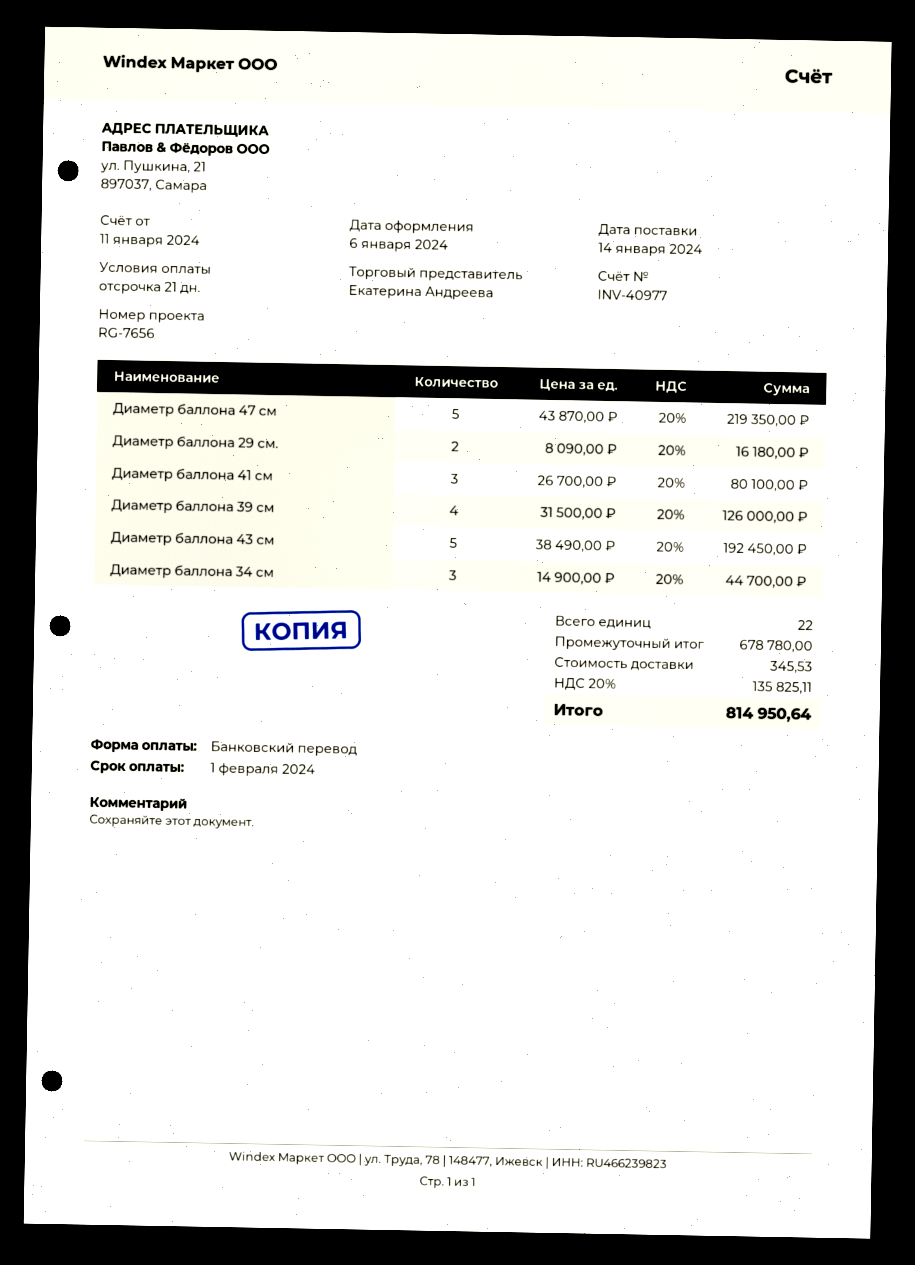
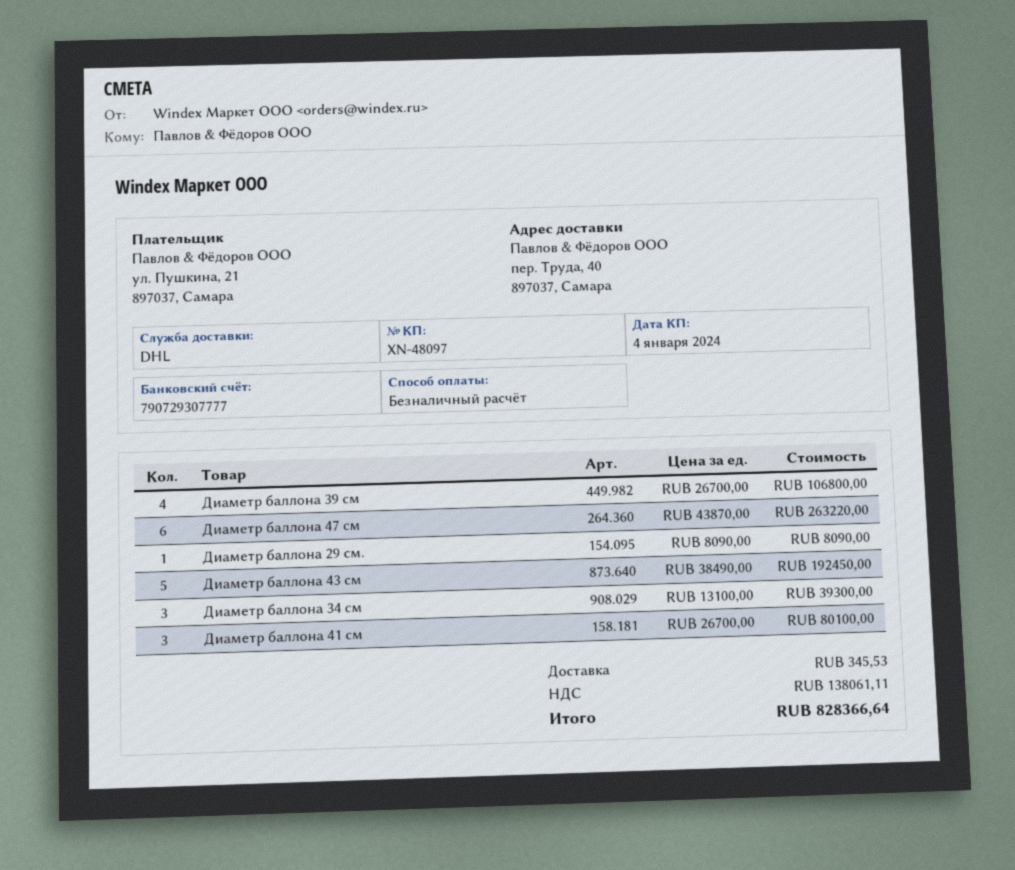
Диаметр баллона 47 см: 5 x 43870.00 = 219350.00 -> 6 x 43870.00 = 263220.00
Диаметр баллона 29 см.: 2 x 8090.00 = 16180.00 -> 1 x 8090.00 = 8090.00
Диаметр баллона 39 см: 4 x 31500.00 = 126000.00 -> 4 x 26700.00 = 106800.00
Диаметр баллона 34 см: 3 x 14900.00 = 44700.00 -> 3 x 13100.00 = 39300.00
tax: 135825.11 -> 138061.11
total: 814950.64 -> 828366.64

